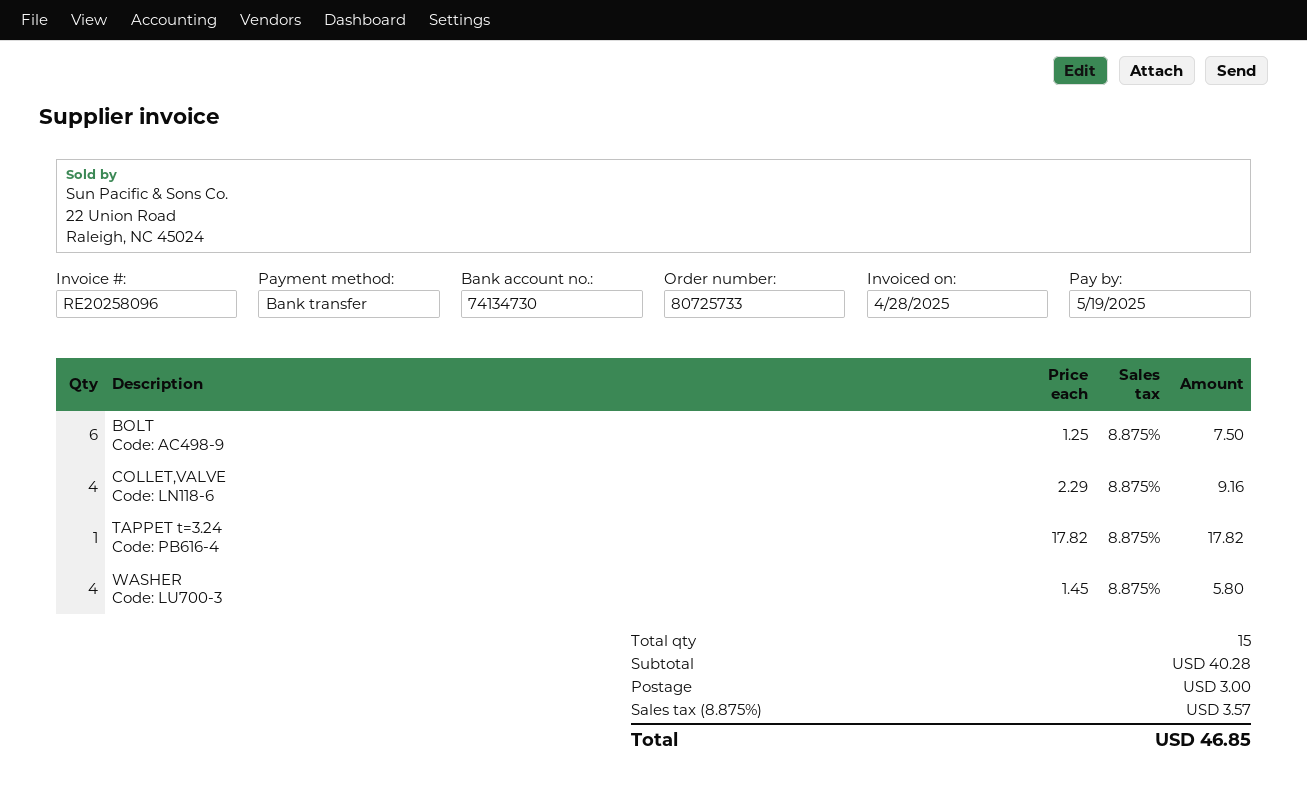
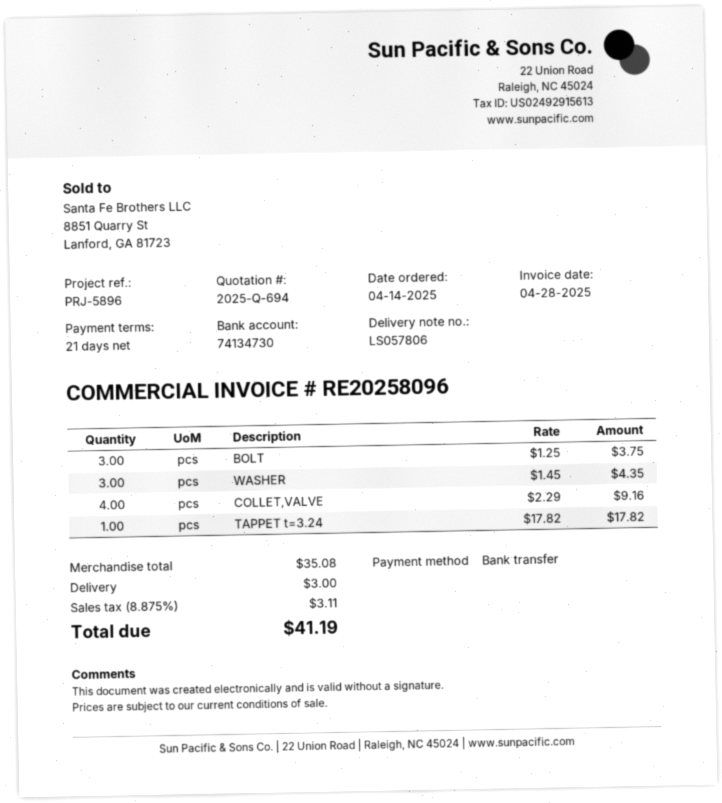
BOLT: 6 x 1.25 = 7.50 -> 3 x 1.25 = 3.75
WASHER: 4 x 1.45 = 5.80 -> 3 x 1.45 = 4.35
subtotal: 40.28 -> 35.08
tax: 8.875% = 3.57 -> 8.875% = 3.11
total: 46.85 -> 41.19

